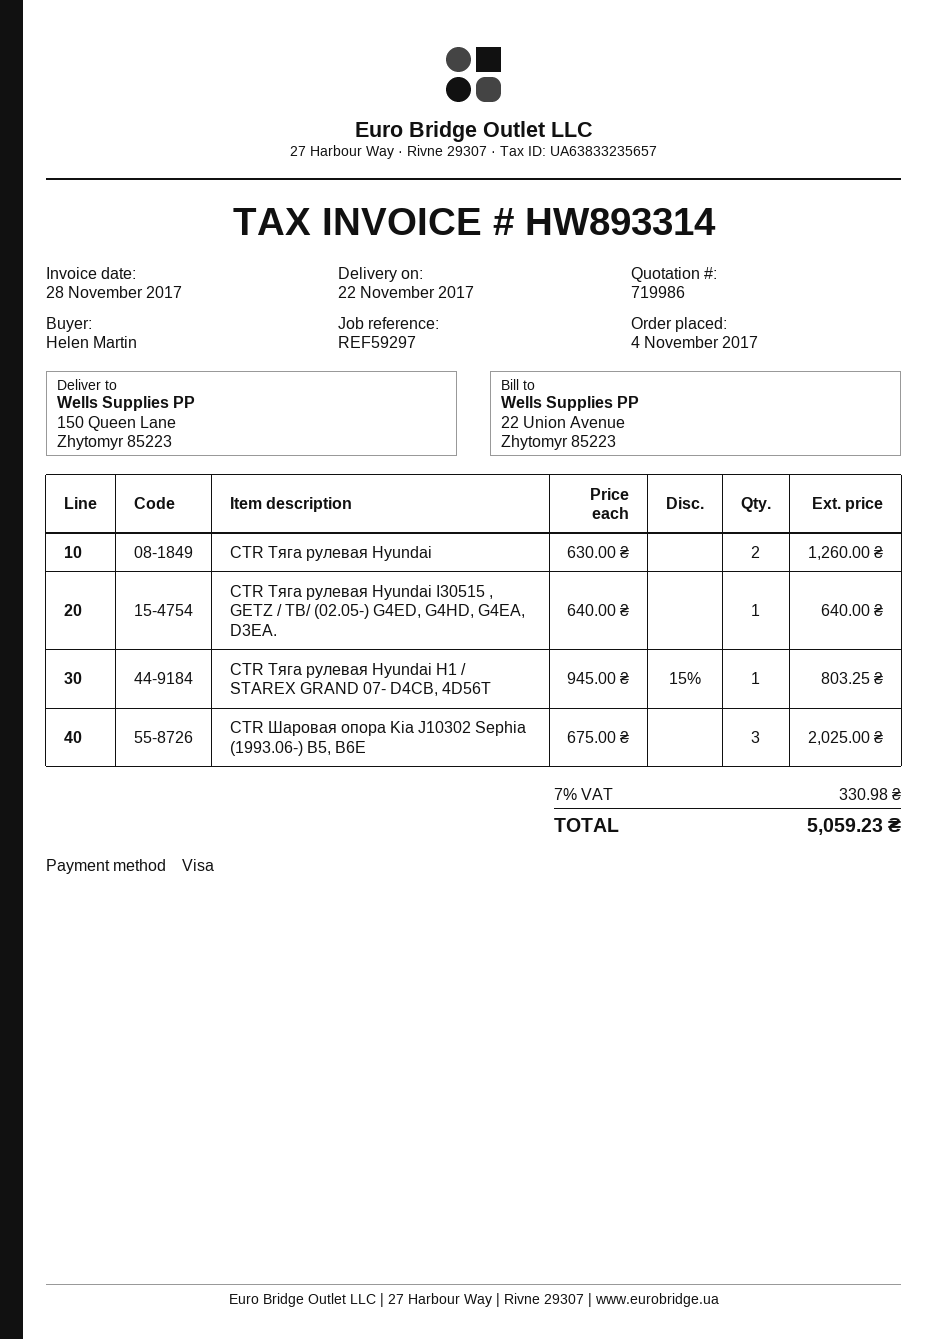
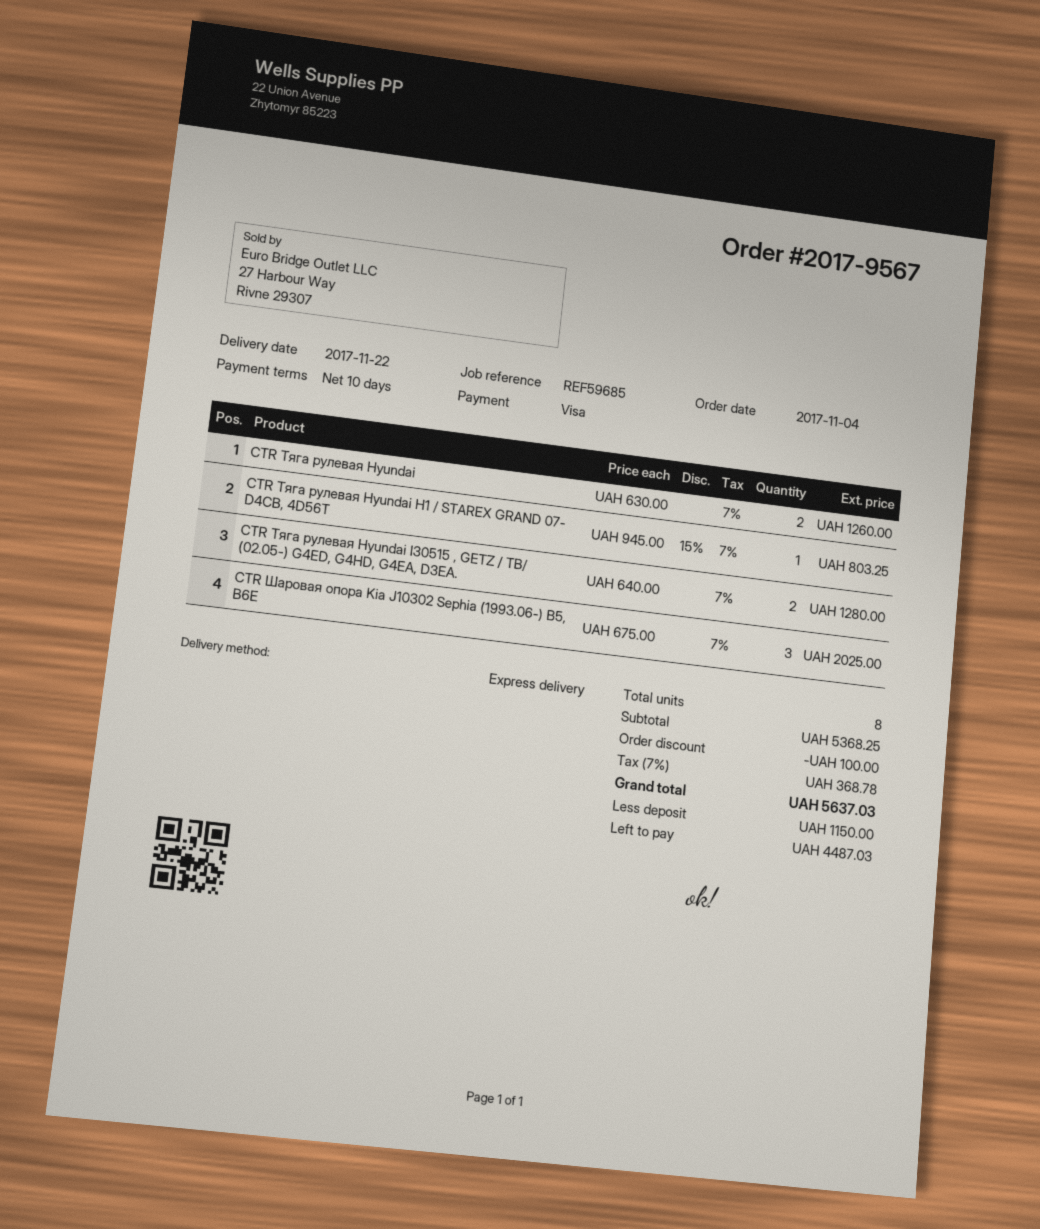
reference: REF59297 -> REF59685
CTR Тяга рулевая Hyundai I30515 , GETZ / TB/ (02.05-) G4ED, G4HD, G4EA, D3EA.: 1 x 640.00 = 640.00 -> 2 x 640.00 = 1280.00
discount: none -> 100.00
tax: 7% = 330.98 -> 7% = 368.78
total: 5059.23 -> 5637.03

